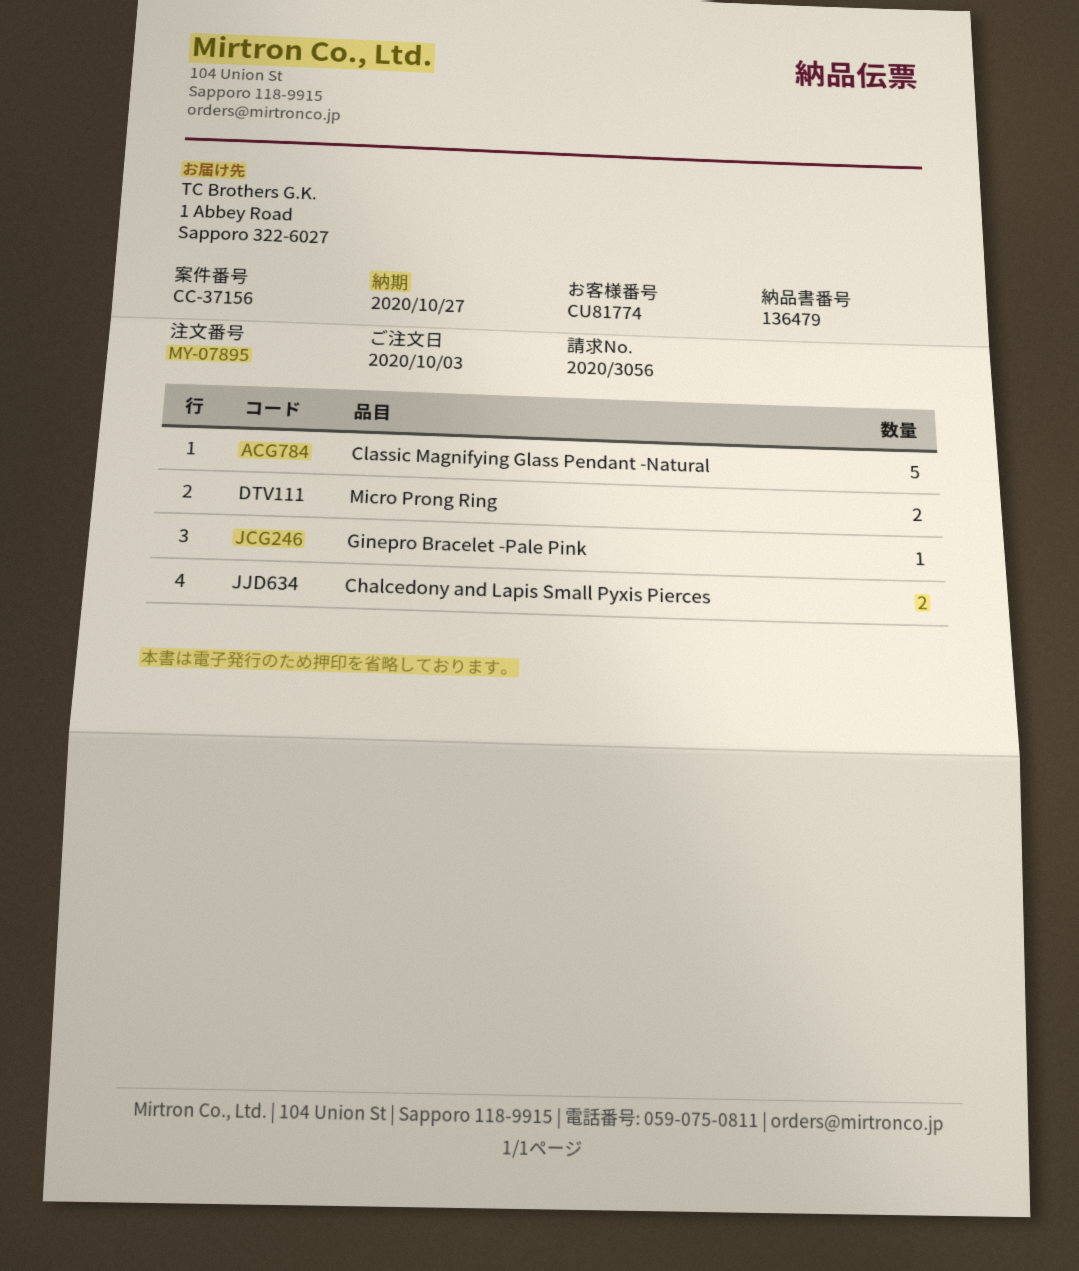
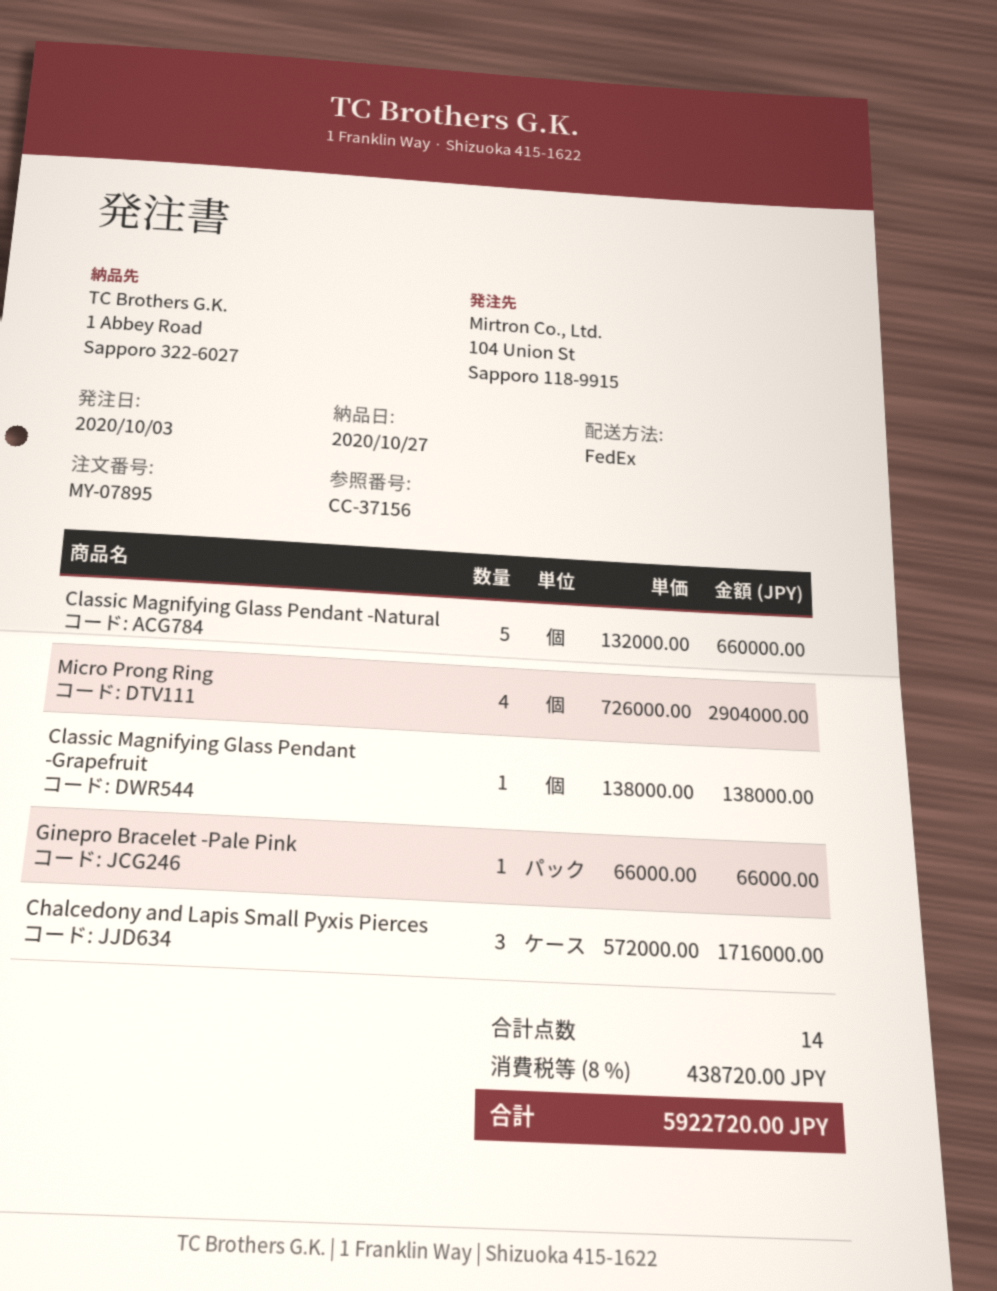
Micro Prong Ring: 2 -> 4
Chalcedony and Lapis Small Pyxis Pierces: 2 -> 3
Classic Magnifying Glass Pendant -Grapefruit: none -> 1

